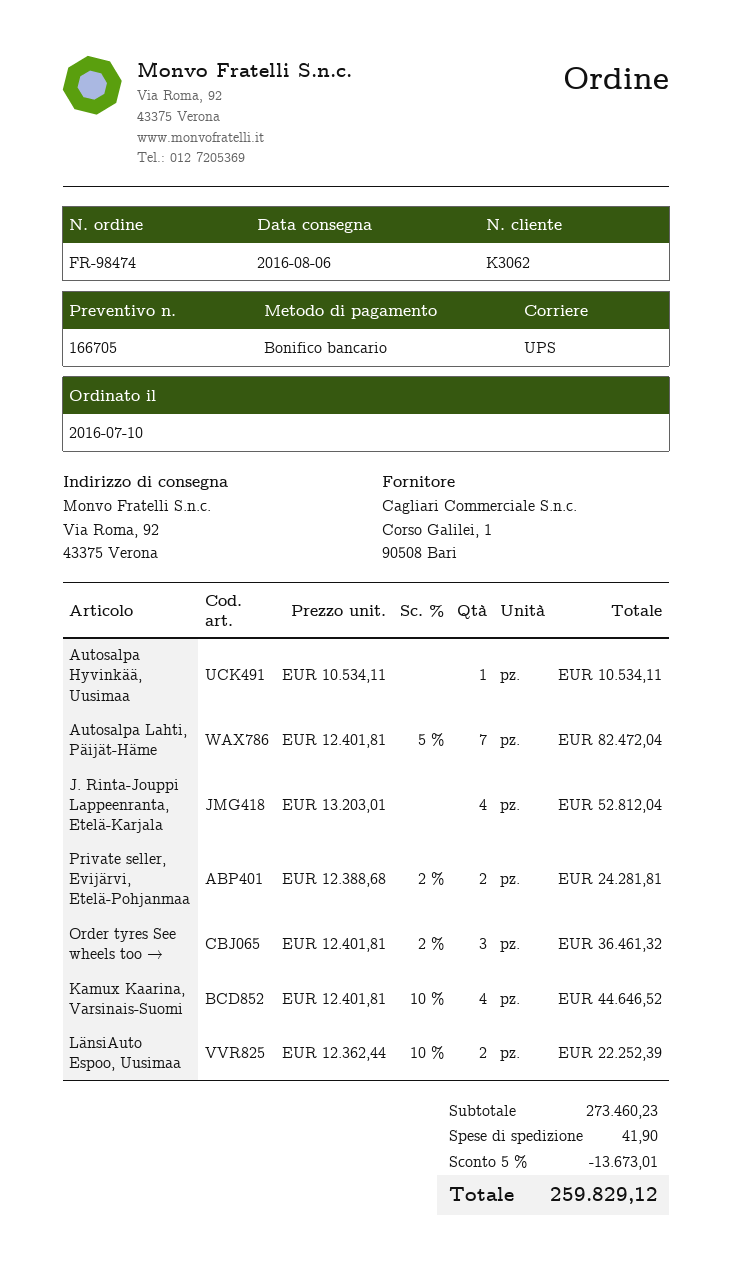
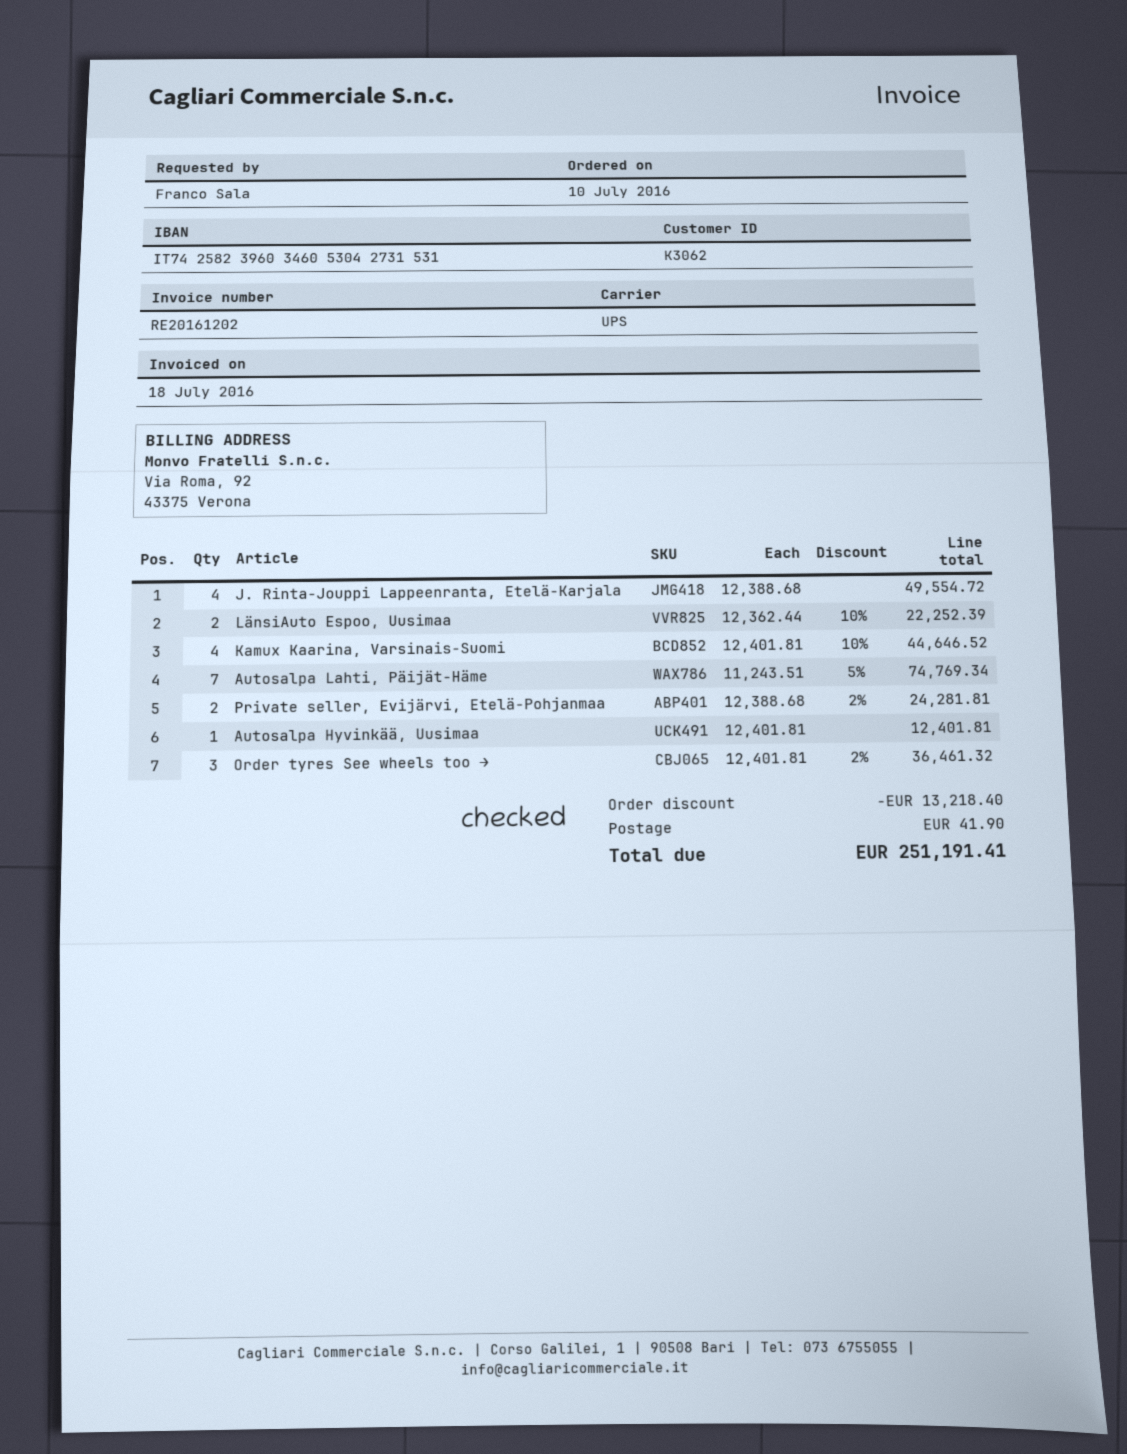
Autosalpa Hyvinkää, Uusimaa: 1 x 10534.11 = 10534.11 -> 1 x 12401.81 = 12401.81
Autosalpa Lahti, Päijät-Häme: 7 x 12401.81 - 5% = 82472.04 -> 7 x 11243.51 - 5% = 74769.34
J. Rinta-Jouppi Lappeenranta, Etelä-Karjala: 4 x 13203.01 = 52812.04 -> 4 x 12388.68 = 49554.72
discount: 13673.01 -> 13218.40
total: 259829.12 -> 251191.41

